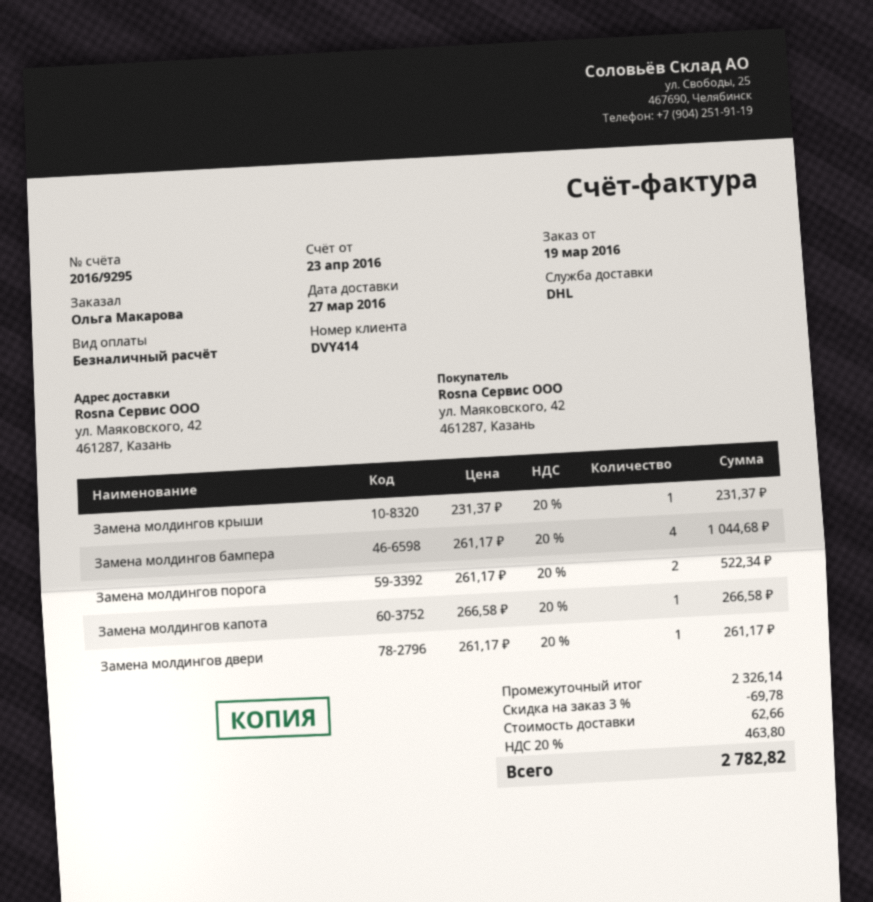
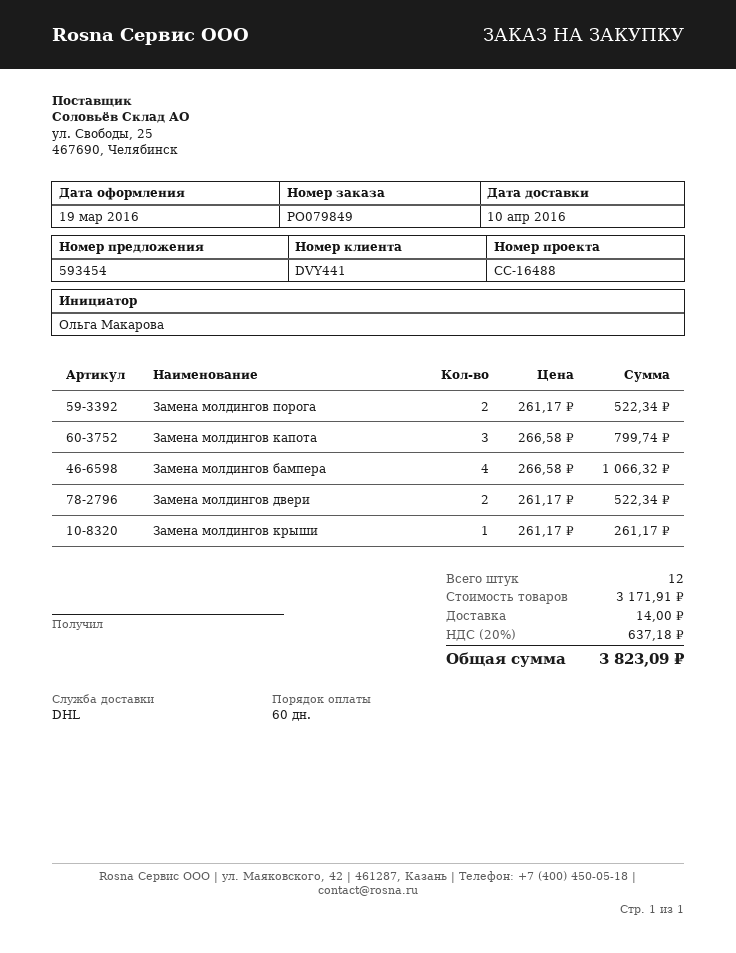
delivery date: 2016-03-27 -> 2016-04-10
customer number: DVY414 -> DVY441
Замена молдингов крыши: 1 x 231.37 = 231.37 -> 1 x 261.17 = 261.17
Замена молдингов бампера: 4 x 261.17 = 1044.68 -> 4 x 266.58 = 1066.32
Замена молдингов капота: 1 x 266.58 = 266.58 -> 3 x 266.58 = 799.74
Замена молдингов двери: 1 x 261.17 = 261.17 -> 2 x 261.17 = 522.34
subtotal: 2326.14 -> 3171.91
discount: 3% = 69.78 -> none
shipping: 62.66 -> 14.00
tax: 20% = 463.80 -> 20% = 637.18
total: 2782.82 -> 3823.09

